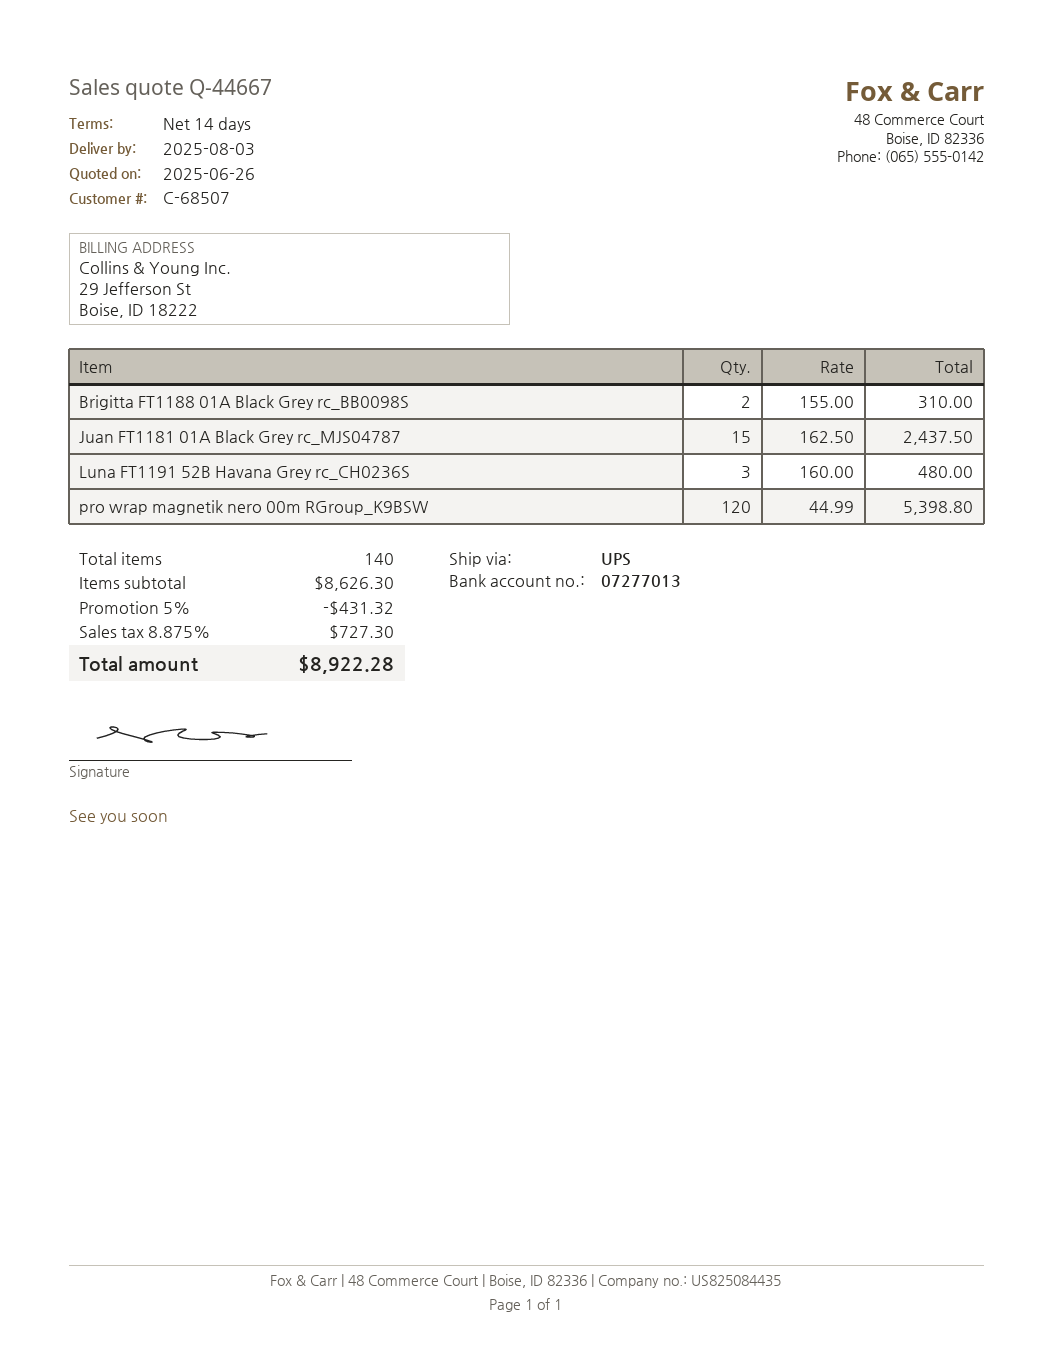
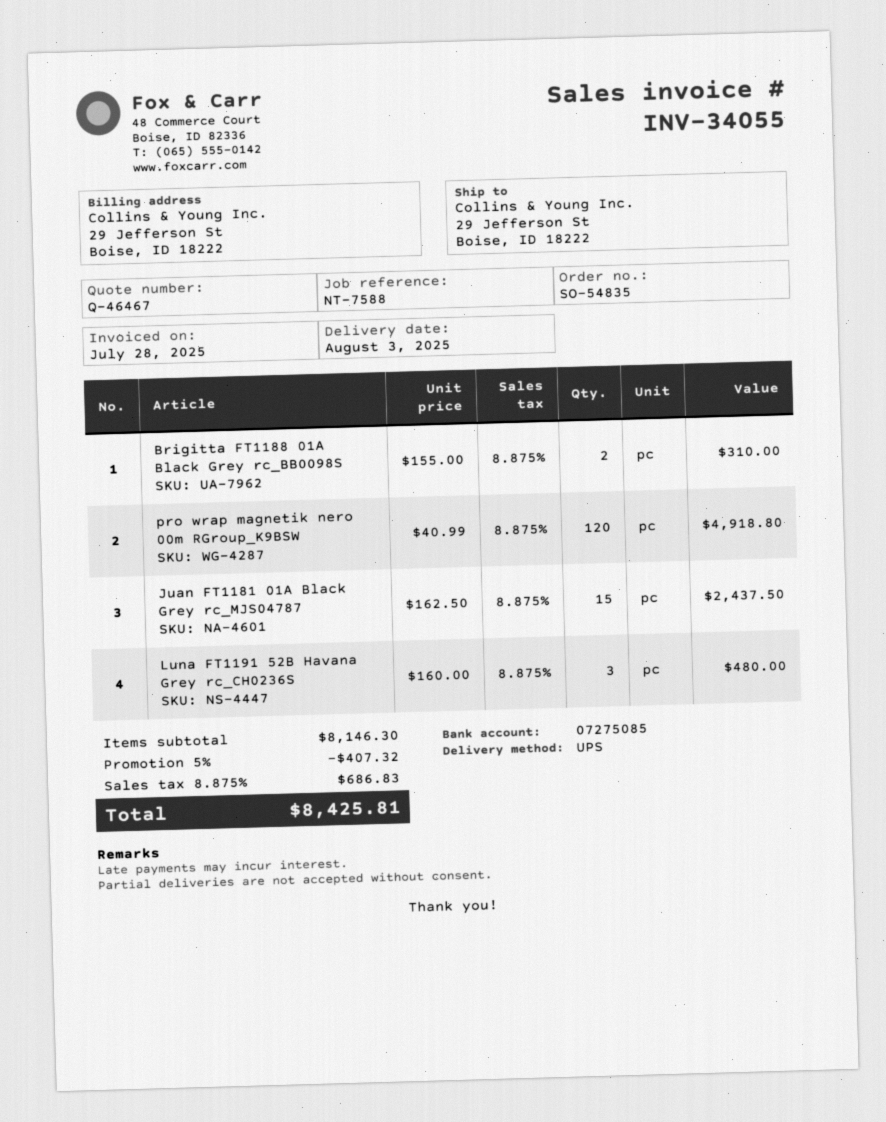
quote number: Q-44667 -> Q-46467
bank account: 07277013 -> 07275085
pro wrap magnetik nero 00m RGroup_K9BSW: 120 x 44.99 = 5398.80 -> 120 x 40.99 = 4918.80
subtotal: 8626.30 -> 8146.30
discount: 5% = 431.32 -> 5% = 407.32
tax: 8.875% = 727.30 -> 8.875% = 686.83
total: 8922.28 -> 8425.81

